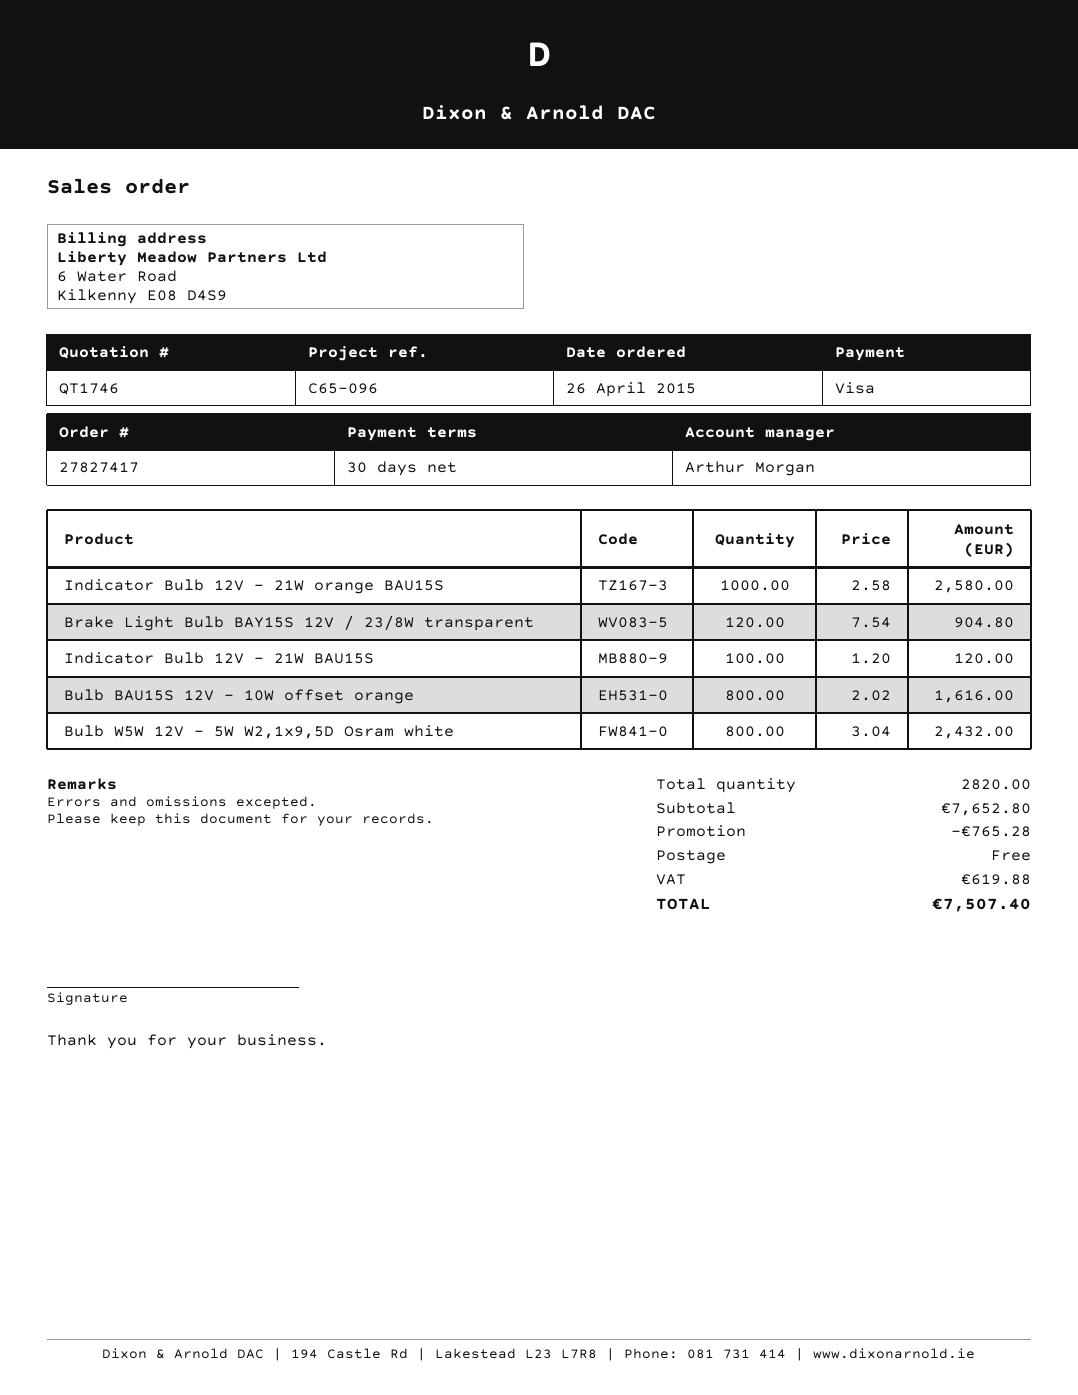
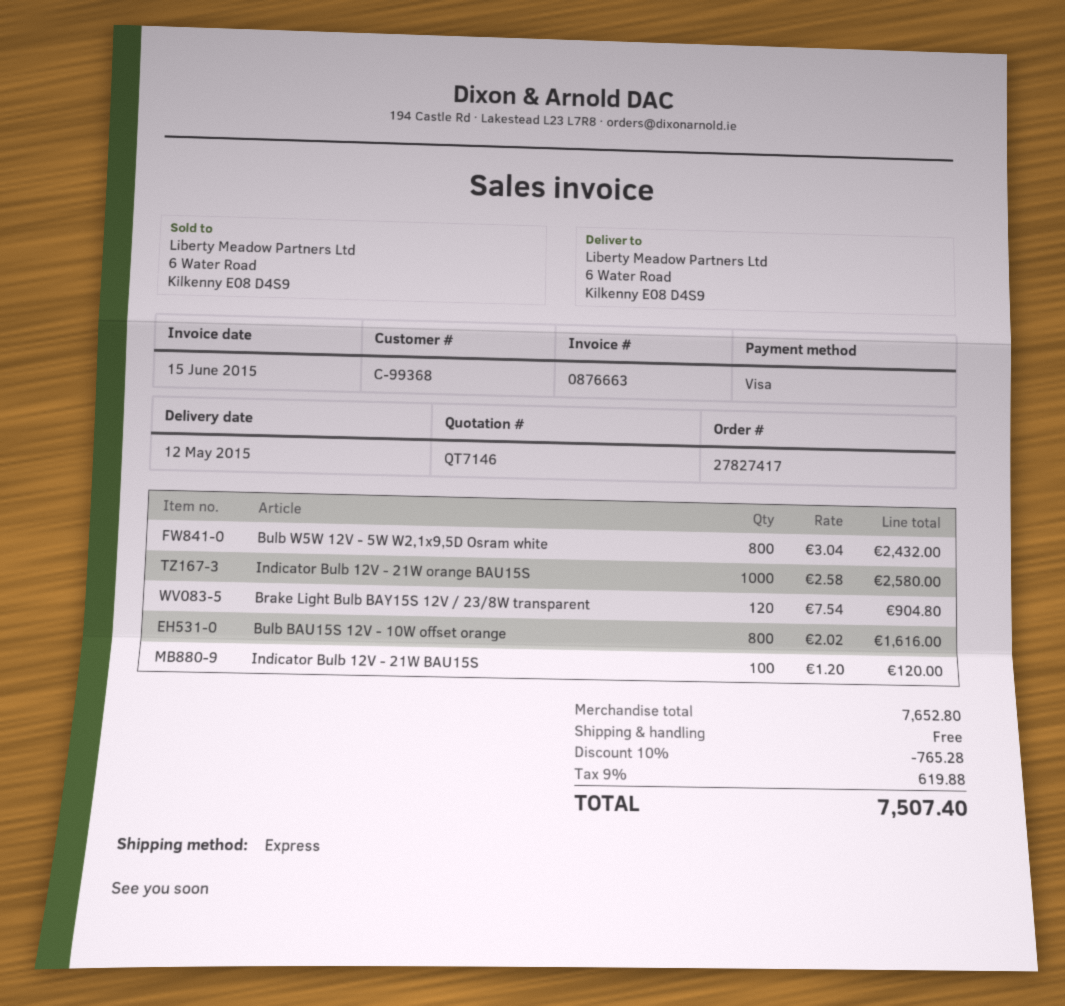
quote number: QT1746 -> QT7146

